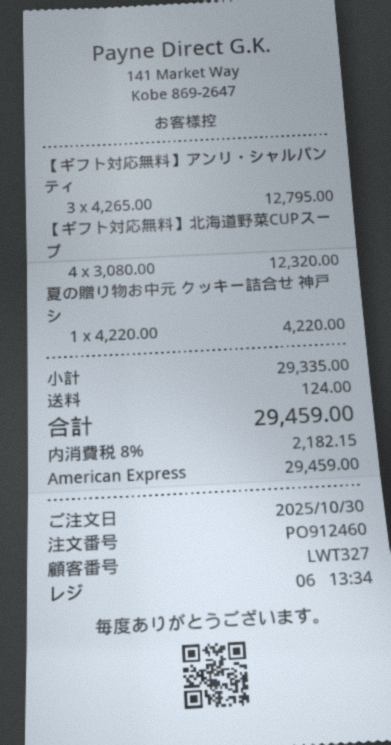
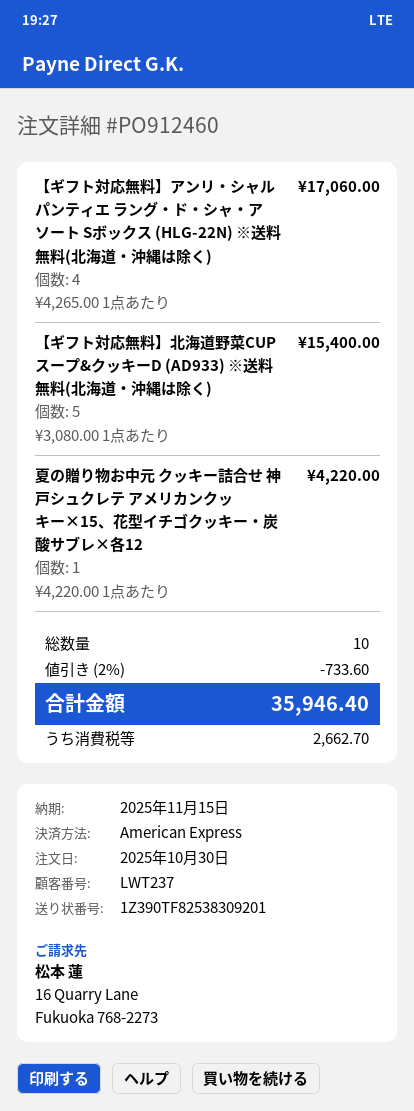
customer number: LWT327 -> LWT237
【ギフト対応無料】アンリ・シャルパンティ: 3 x 4265.00 = 12795.00 -> 4 x 4265.00 = 17060.00
【ギフト対応無料】北海道野菜CUPスープ: 4 x 3080.00 = 12320.00 -> 5 x 3080.00 = 15400.00
discount: none -> 2% = 733.60
shipping: 124.00 -> none
tax: 2182.15 -> 2662.70
total: 29459.00 -> 35946.40

